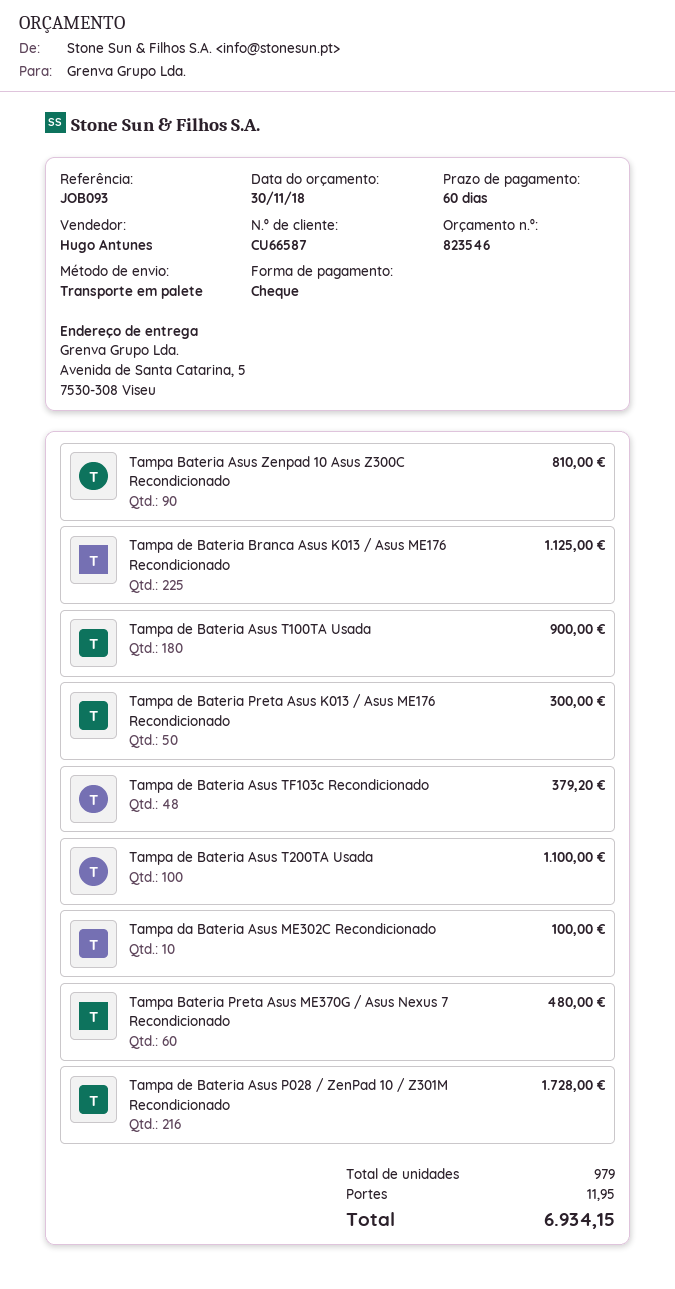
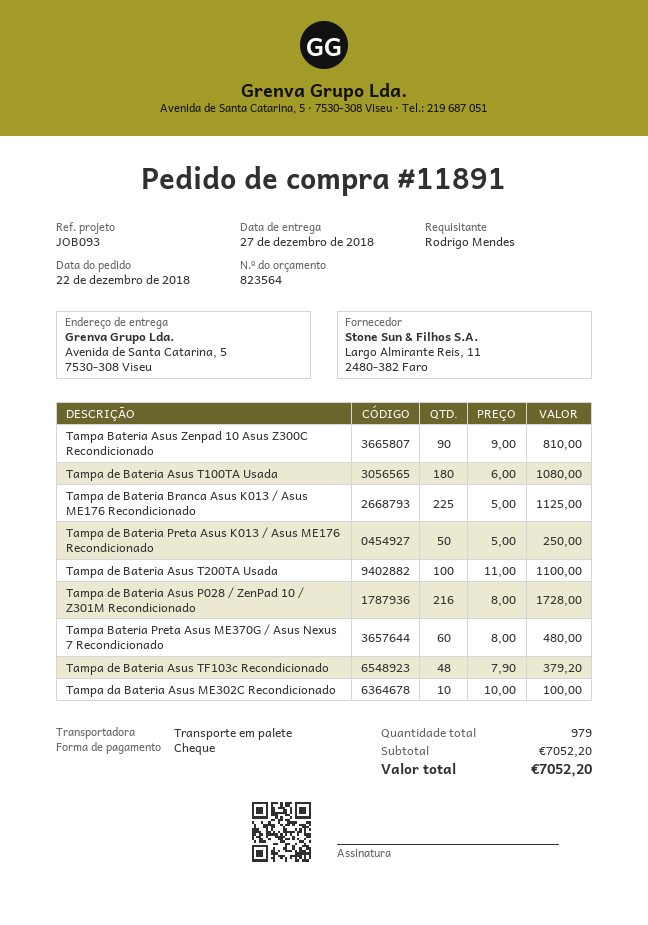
quote number: 823546 -> 823564
Tampa de Bateria Asus T100TA Usada: 180 for 900.00 -> 180 for 1080.00
Tampa de Bateria Preta Asus K013 / Asus ME176 Recondicionado: 50 for 300.00 -> 50 for 250.00
shipping: 11.95 -> none
total: 6934.15 -> 7052.20

